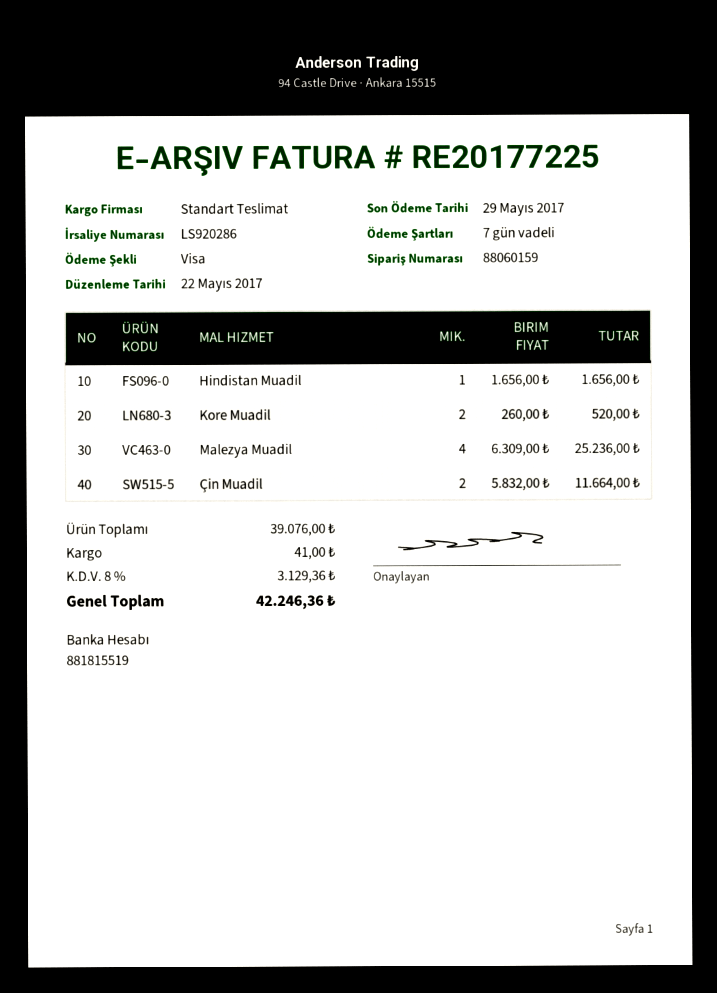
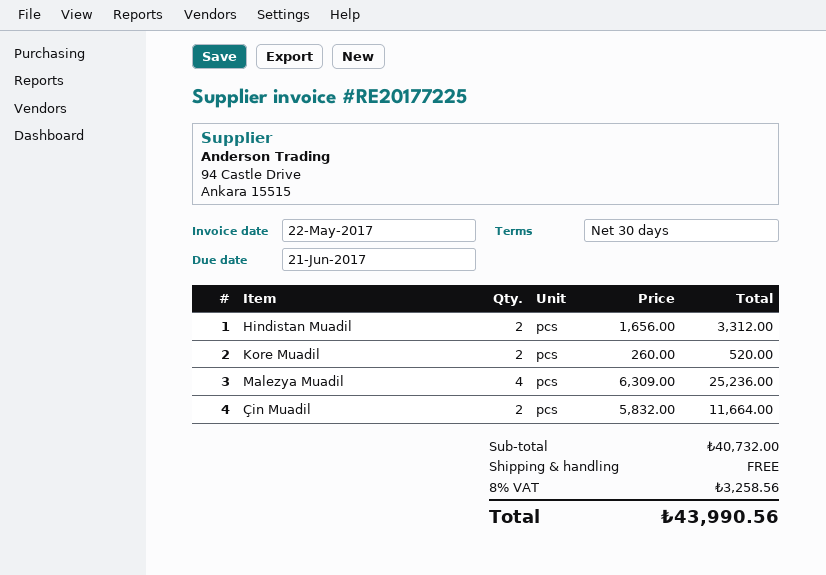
payment terms: 7 days -> 30 days
due date: 2017-05-29 -> 2017-06-21
Hindistan Muadil: 1 x 1656.00 = 1656.00 -> 2 x 1656.00 = 3312.00
subtotal: 39076.00 -> 40732.00
shipping: 41.00 -> 0.00
tax: 8% = 3129.36 -> 8% = 3258.56
total: 42246.36 -> 43990.56

